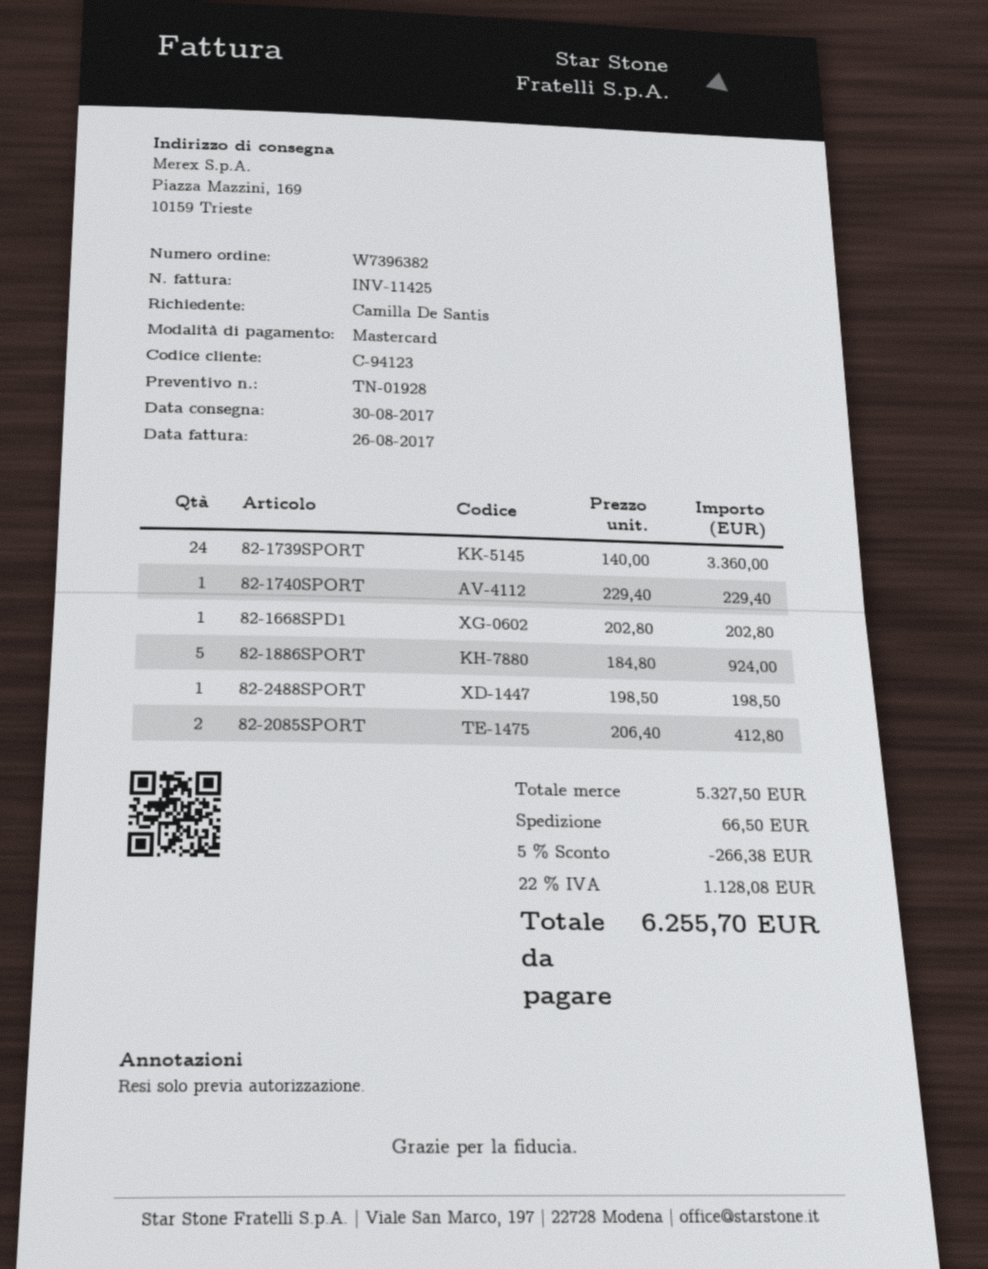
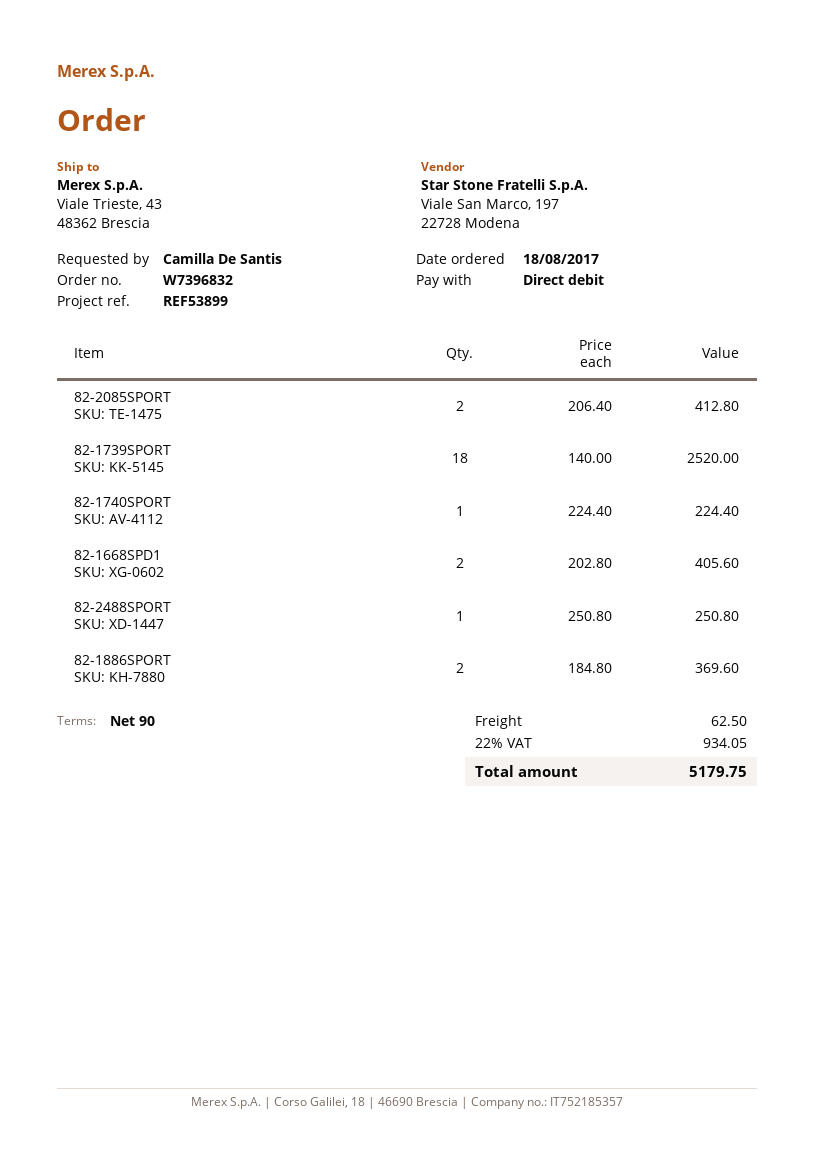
order number: W7396382 -> W7396832
payment method: Mastercard -> direct debit
ship to: Piazza Mazzini, 169, 10159 Trieste -> Viale Trieste, 43, 48362 Brescia
82-1739SPORT: 24 x 140.00 = 3360.00 -> 18 x 140.00 = 2520.00
82-1740SPORT: 1 x 229.40 = 229.40 -> 1 x 224.40 = 224.40
82-1668SPD1: 1 x 202.80 = 202.80 -> 2 x 202.80 = 405.60
82-1886SPORT: 5 x 184.80 = 924.00 -> 2 x 184.80 = 369.60
82-2488SPORT: 1 x 198.50 = 198.50 -> 1 x 250.80 = 250.80
discount: 5% = 266.38 -> none
shipping: 66.50 -> 62.50
tax: 22% = 1128.08 -> 22% = 934.05
total: 6255.70 -> 5179.75

